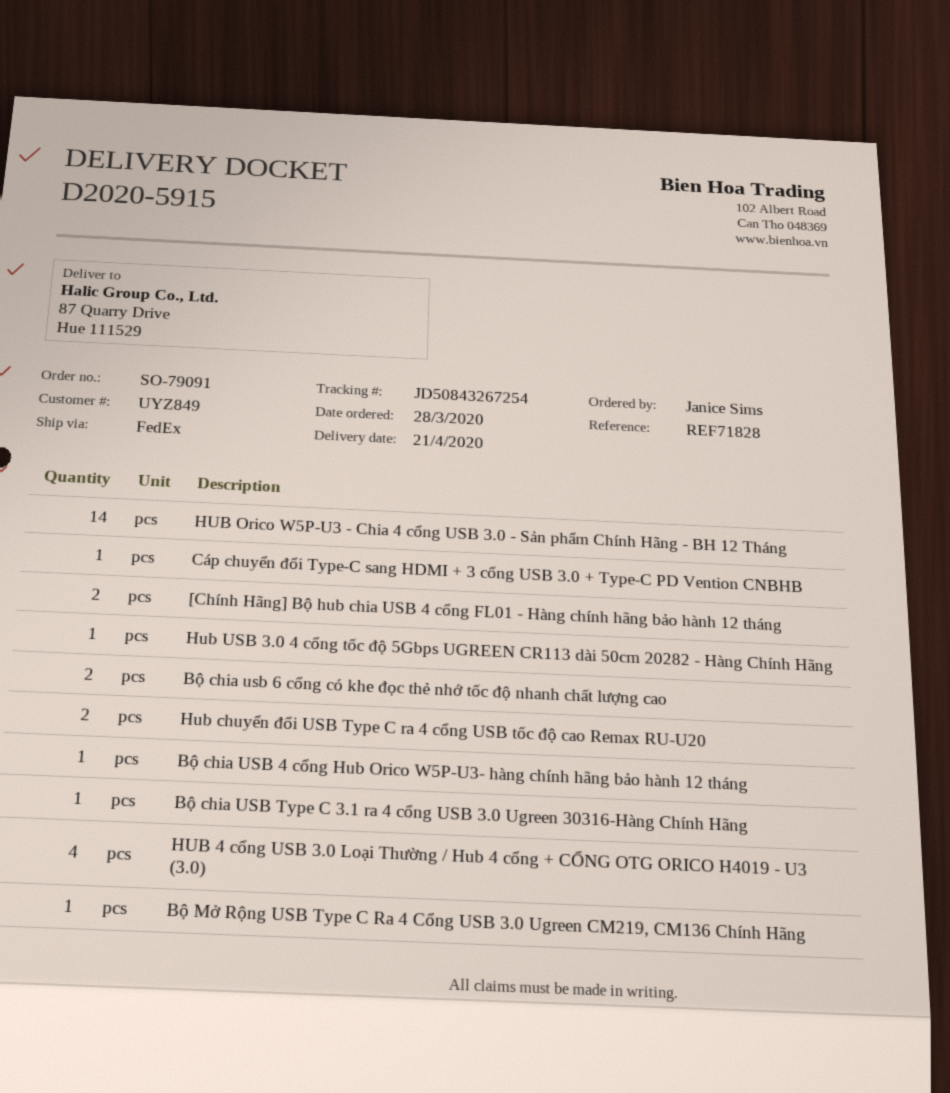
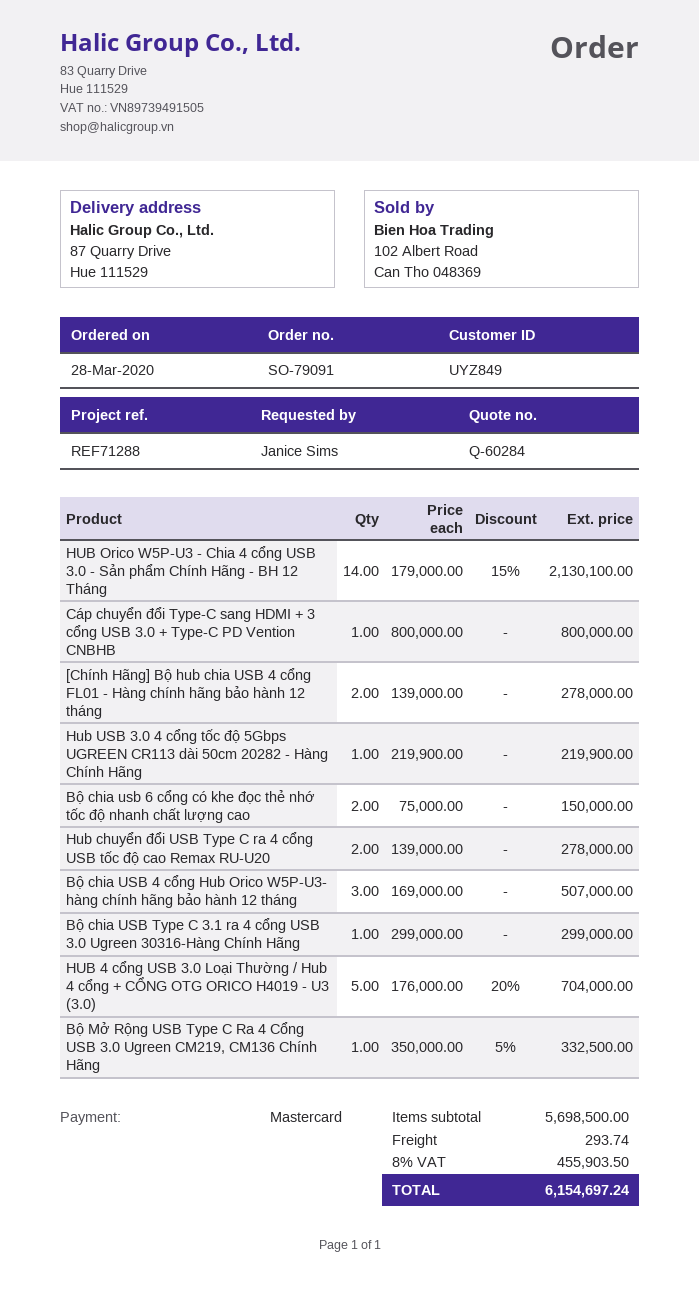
reference: REF71828 -> REF71288
Bộ chia USB 4 cổng Hub Orico W5P-U3- hàng chính hãng bảo hành 12 tháng: 1 -> 3
HUB 4 cổng USB 3.0 Loại Thường / Hub 4 cổng + CỔNG OTG ORICO H4019 - U3 (3.0): 4 -> 5

